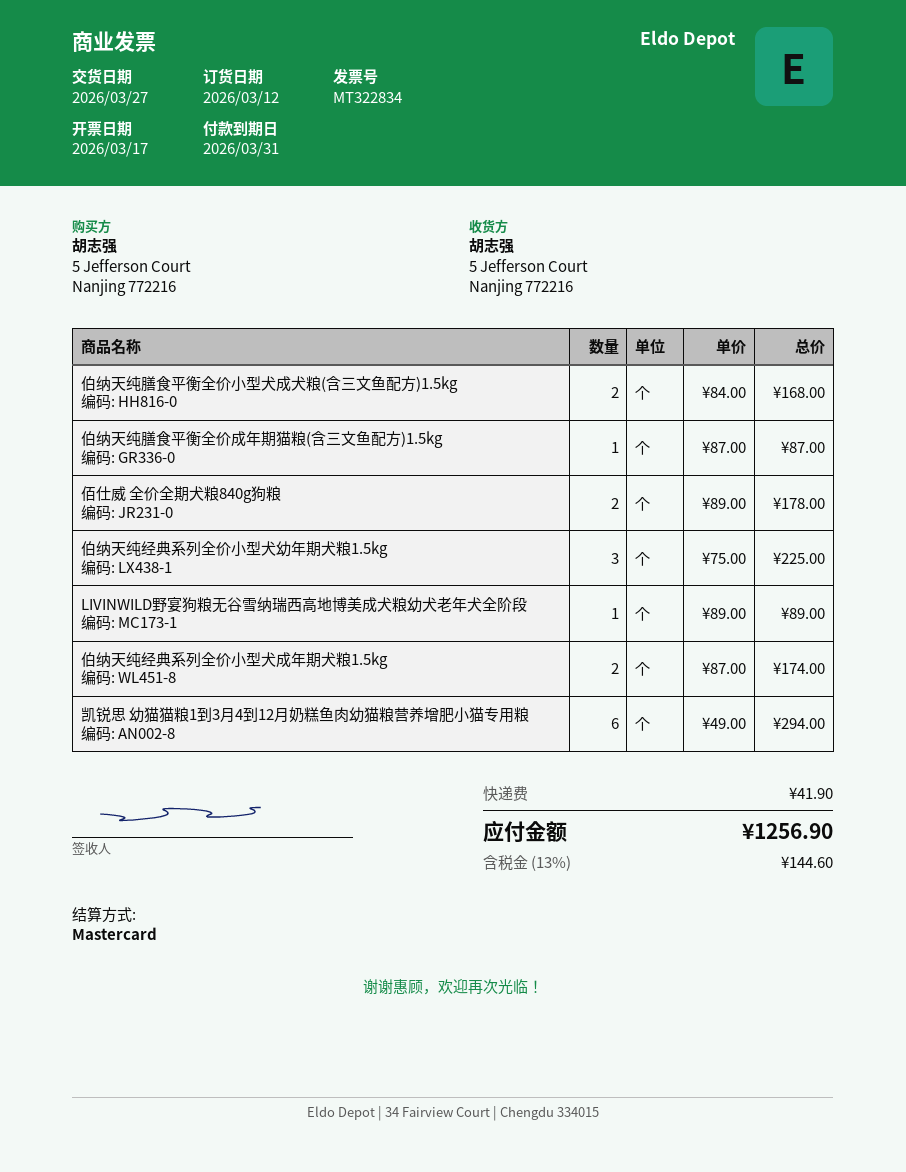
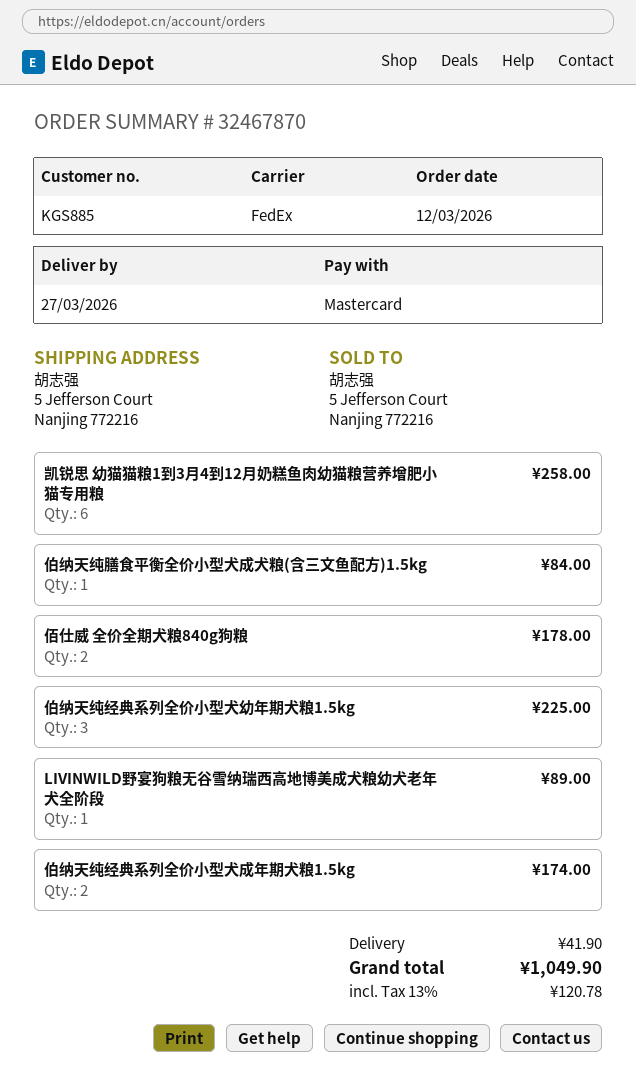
伯纳天纯膳食平衡全价小型犬成犬粮(含三文鱼配方)1.5kg: 2 for 168.00 -> 1 for 84.00
伯纳天纯膳食平衡全价成年期猫粮(含三文鱼配方)1.5kg: 1 for 87.00 -> none
凯锐思 幼猫猫粮1到3月4到12月奶糕鱼肉幼猫粮营养增肥小猫专用粮: 6 for 294.00 -> 6 for 258.00
tax: 13% = 144.60 -> 13% = 120.78
total: 1256.90 -> 1049.90

